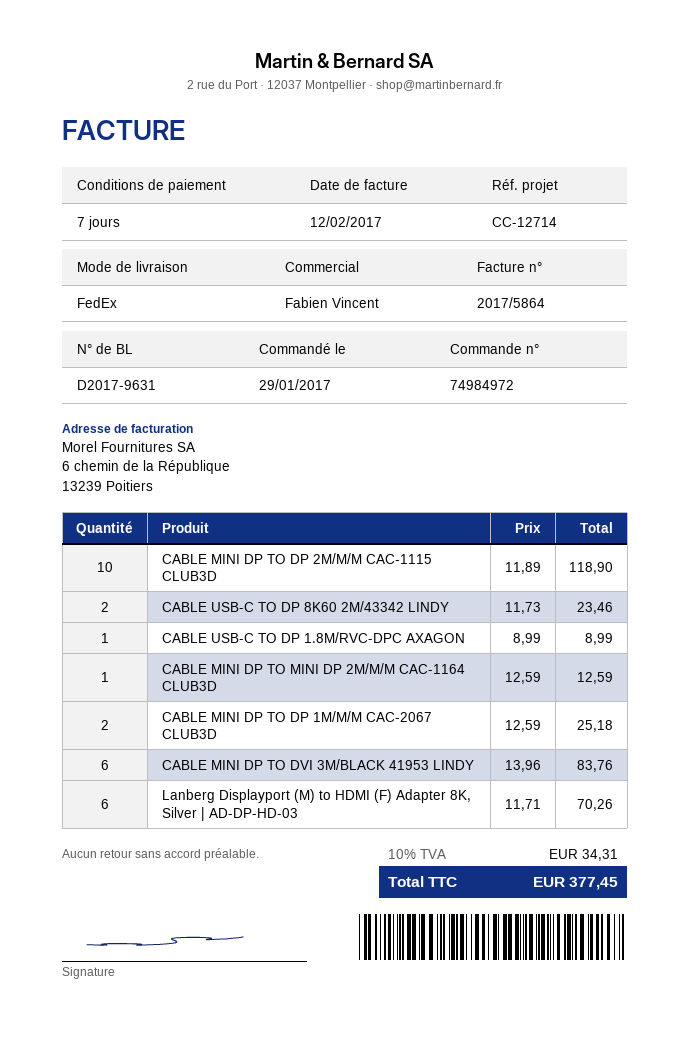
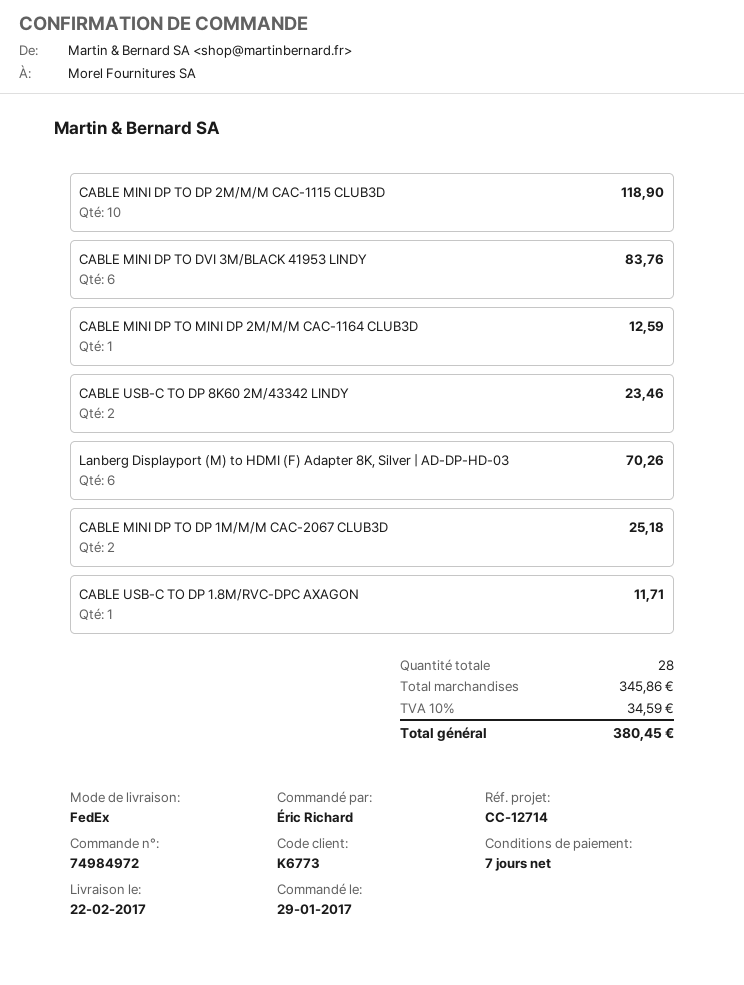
CABLE USB-C TO DP 1.8M/RVC-DPC AXAGON: 1 for 8.99 -> 1 for 11.71
tax: 10% = 34.31 -> 10% = 34.59
total: 377.45 -> 380.45

